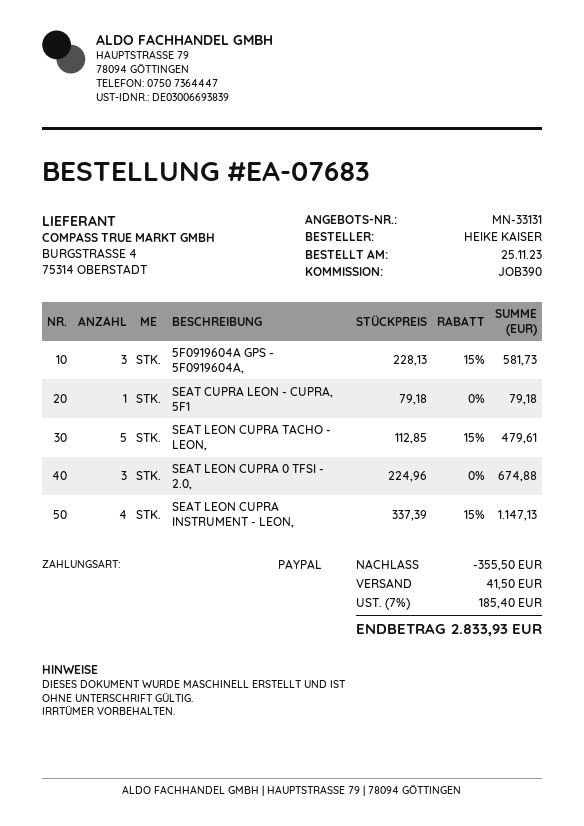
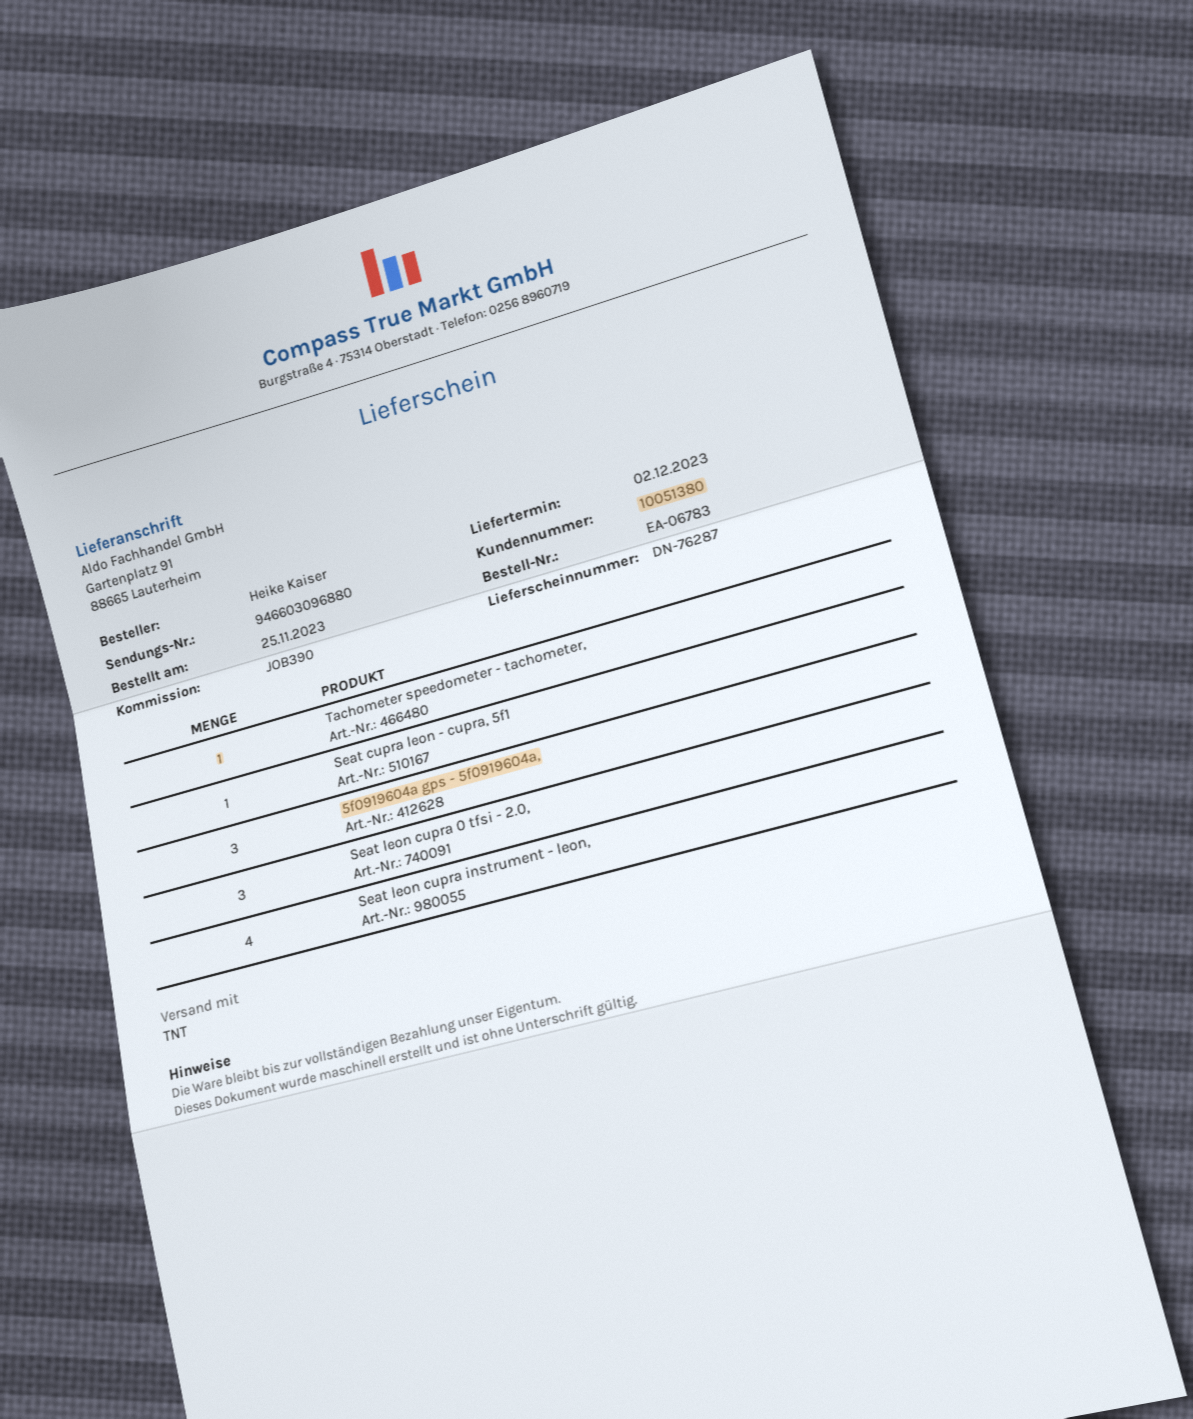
order number: EA-07683 -> EA-06783
SEAT LEON CUPRA TACHO - LEON,: 5 -> none
Tachometer speedometer - tachometer,: none -> 1

